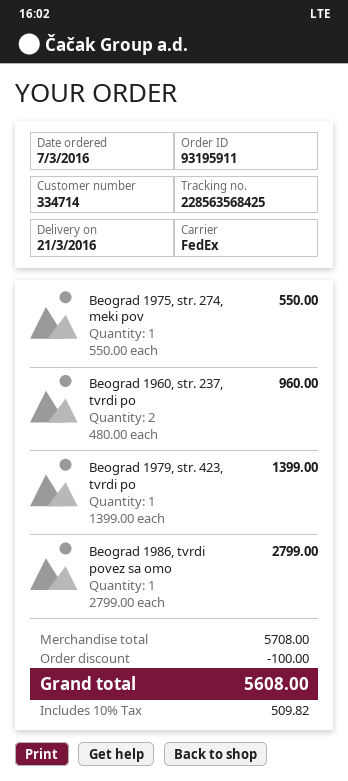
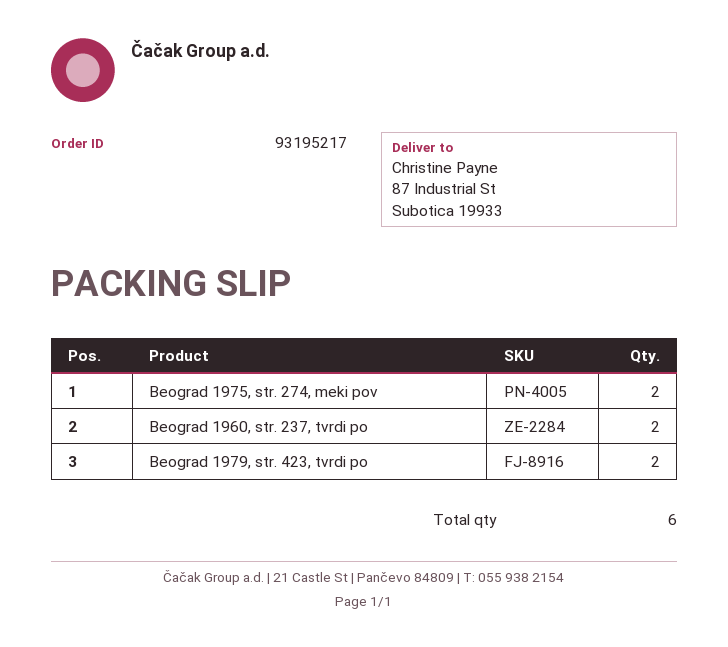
order number: 93195911 -> 93195217
Beograd 1975, str. 274, meki pov: 1 -> 2
Beograd 1979, str. 423, tvrdi po: 1 -> 2
Beograd 1986, tvrdi povez sa omo: 1 -> none

